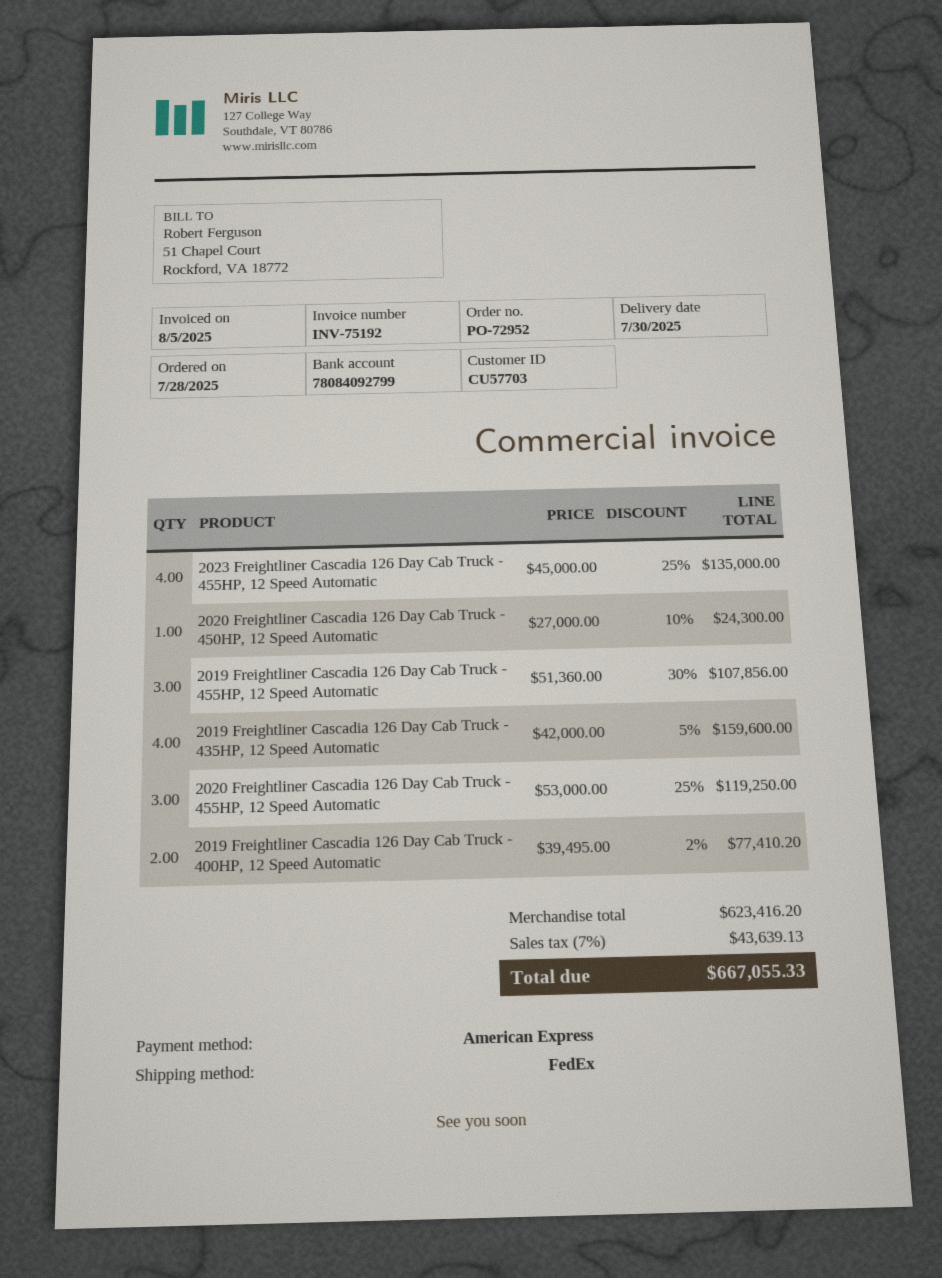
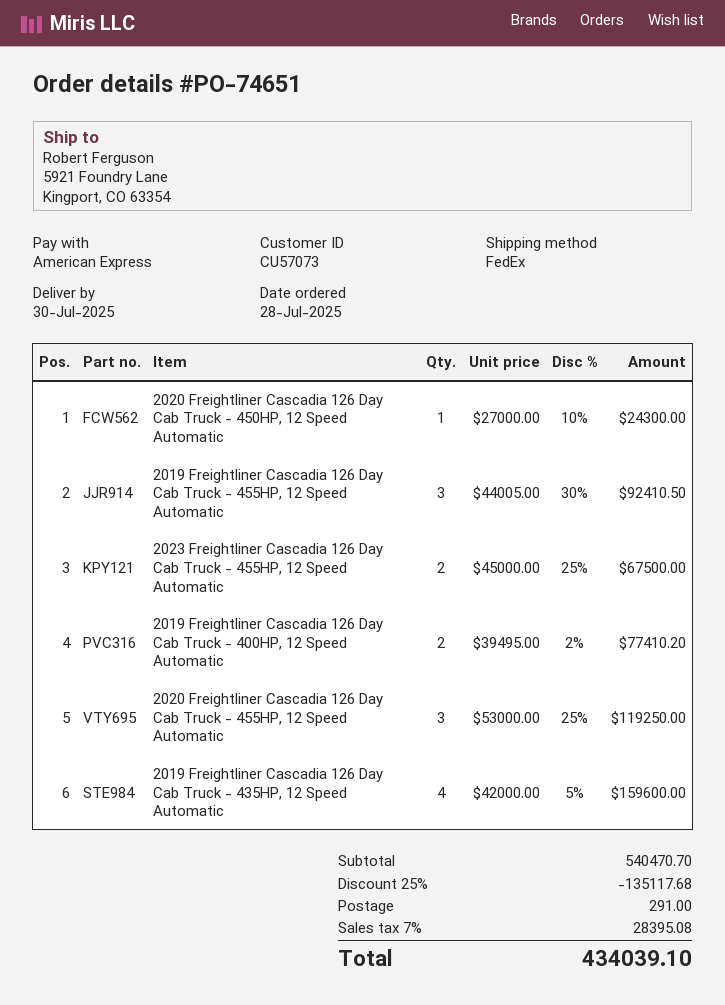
order number: PO-72952 -> PO-74651
customer number: CU57703 -> CU57073
2023 Freightliner Cascadia 126 Day Cab Truck - 455HP, 12 Speed Automatic: 4 x 45000.00 - 25% = 135000.00 -> 2 x 45000.00 - 25% = 67500.00
2019 Freightliner Cascadia 126 Day Cab Truck - 455HP, 12 Speed Automatic: 3 x 51360.00 - 30% = 107856.00 -> 3 x 44005.00 - 30% = 92410.50
subtotal: 623416.20 -> 540470.70
discount: none -> 25% = 135117.68
shipping: none -> 291.00
tax: 7% = 43639.13 -> 7% = 28395.08
total: 667055.33 -> 434039.10

